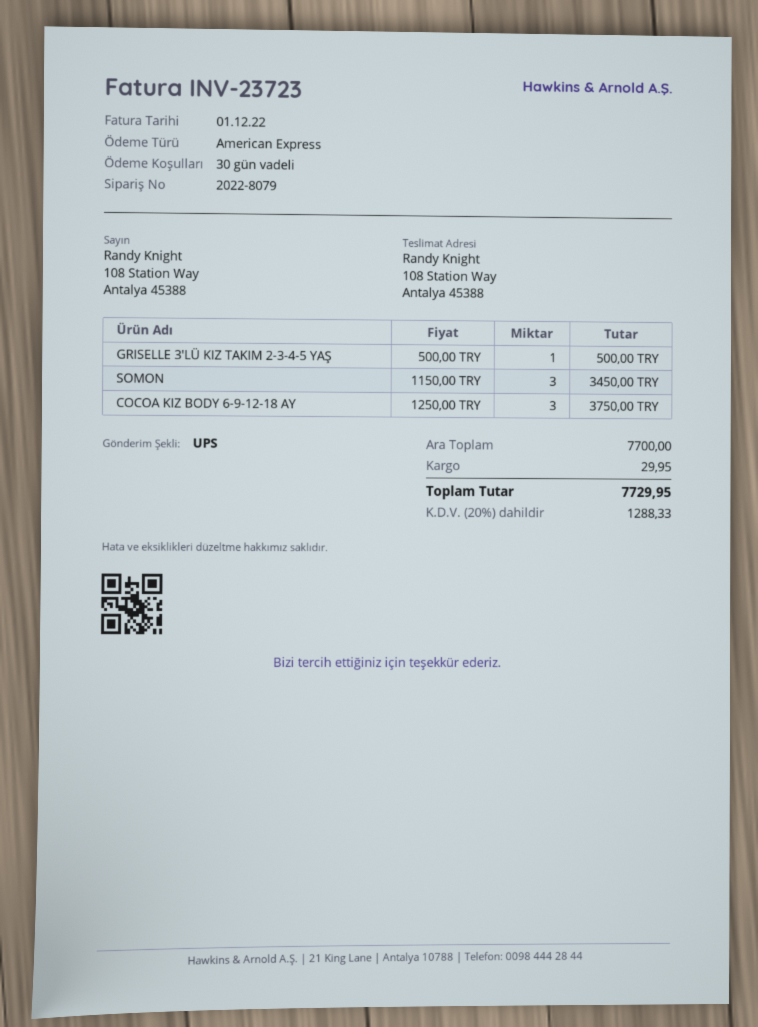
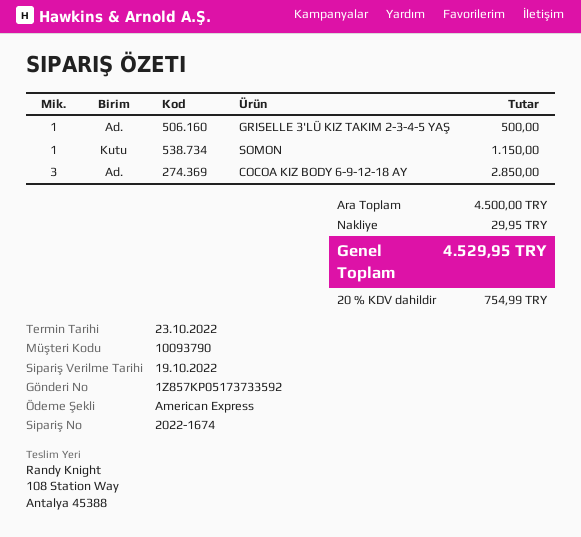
order number: 2022-8079 -> 2022-1674
SOMON: 3 for 3450.00 -> 1 for 1150.00
COCOA KIZ BODY 6-9-12-18 AY: 3 for 3750.00 -> 3 for 2850.00
subtotal: 7700.00 -> 4500.00
tax: 20% = 1288.33 -> 20% = 754.99
total: 7729.95 -> 4529.95

